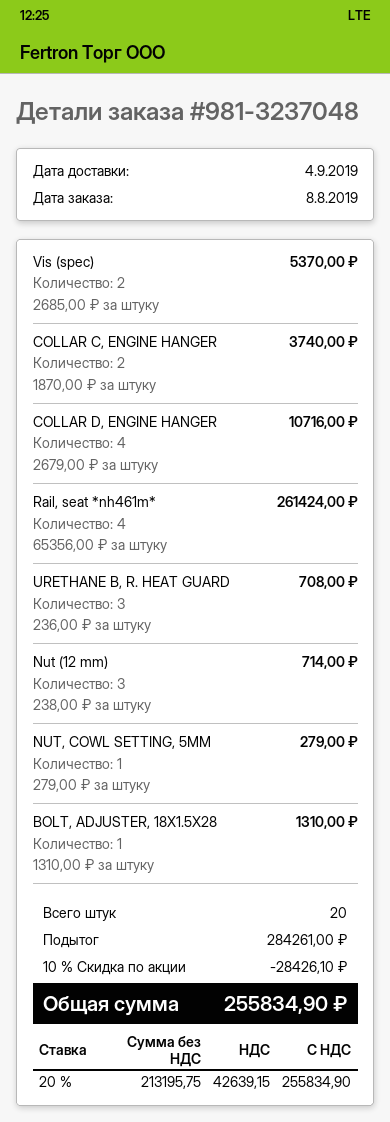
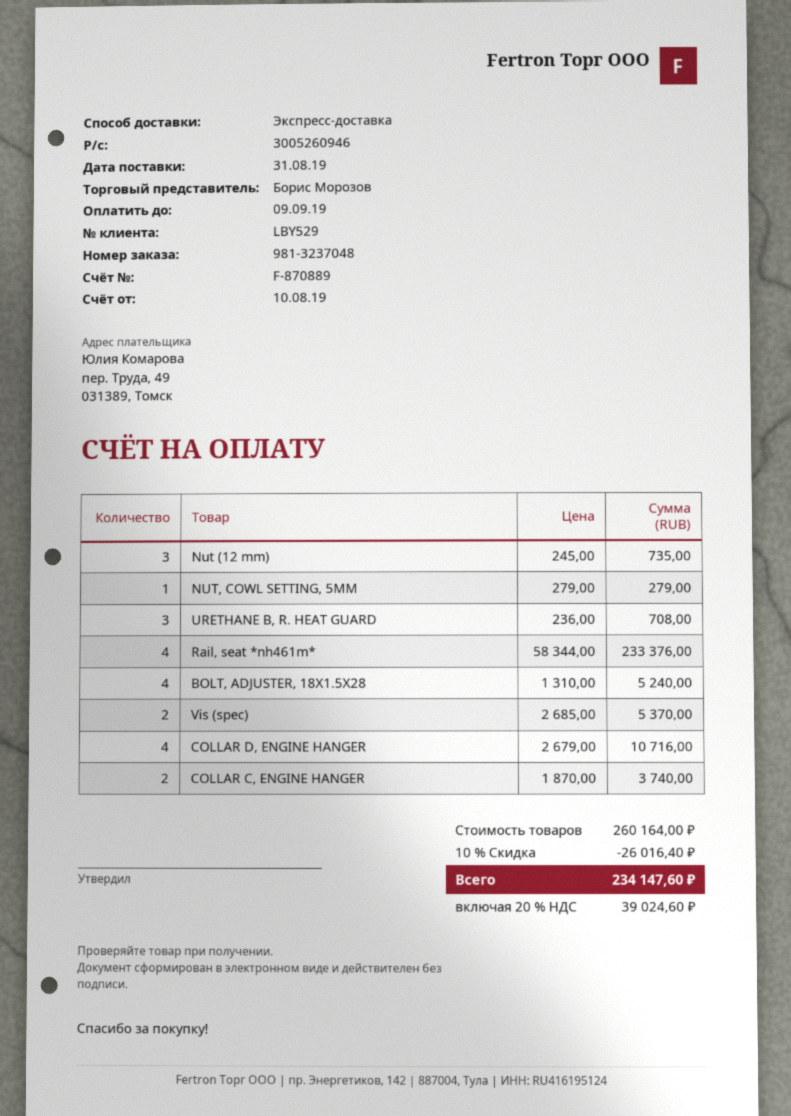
delivery date: 2019-09-04 -> 2019-08-31
Rail, seat *nh461m*: 4 x 65356.00 = 261424.00 -> 4 x 58344.00 = 233376.00
Nut (12 mm): 3 x 238.00 = 714.00 -> 3 x 245.00 = 735.00
BOLT, ADJUSTER, 18X1.5X28: 1 x 1310.00 = 1310.00 -> 4 x 1310.00 = 5240.00
subtotal: 284261.00 -> 260164.00
discount: 10% = 28426.10 -> 10% = 26016.40
tax: 20% = 42639.15 -> 20% = 39024.60
total: 255834.90 -> 234147.60

